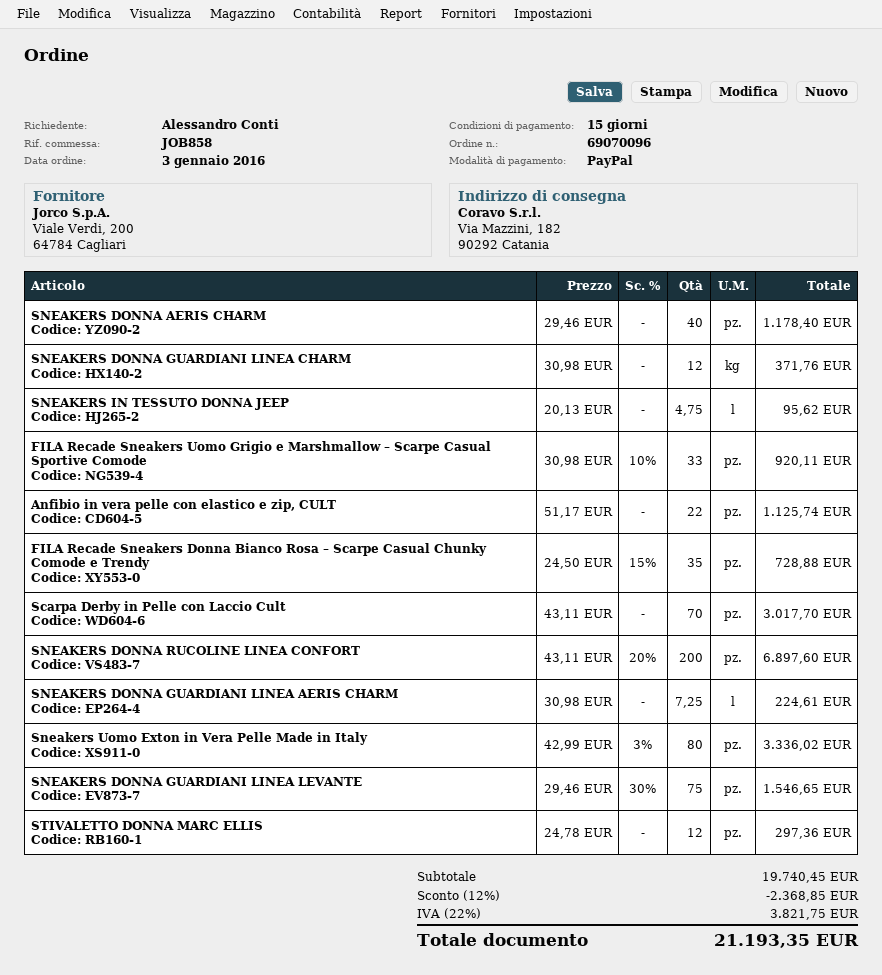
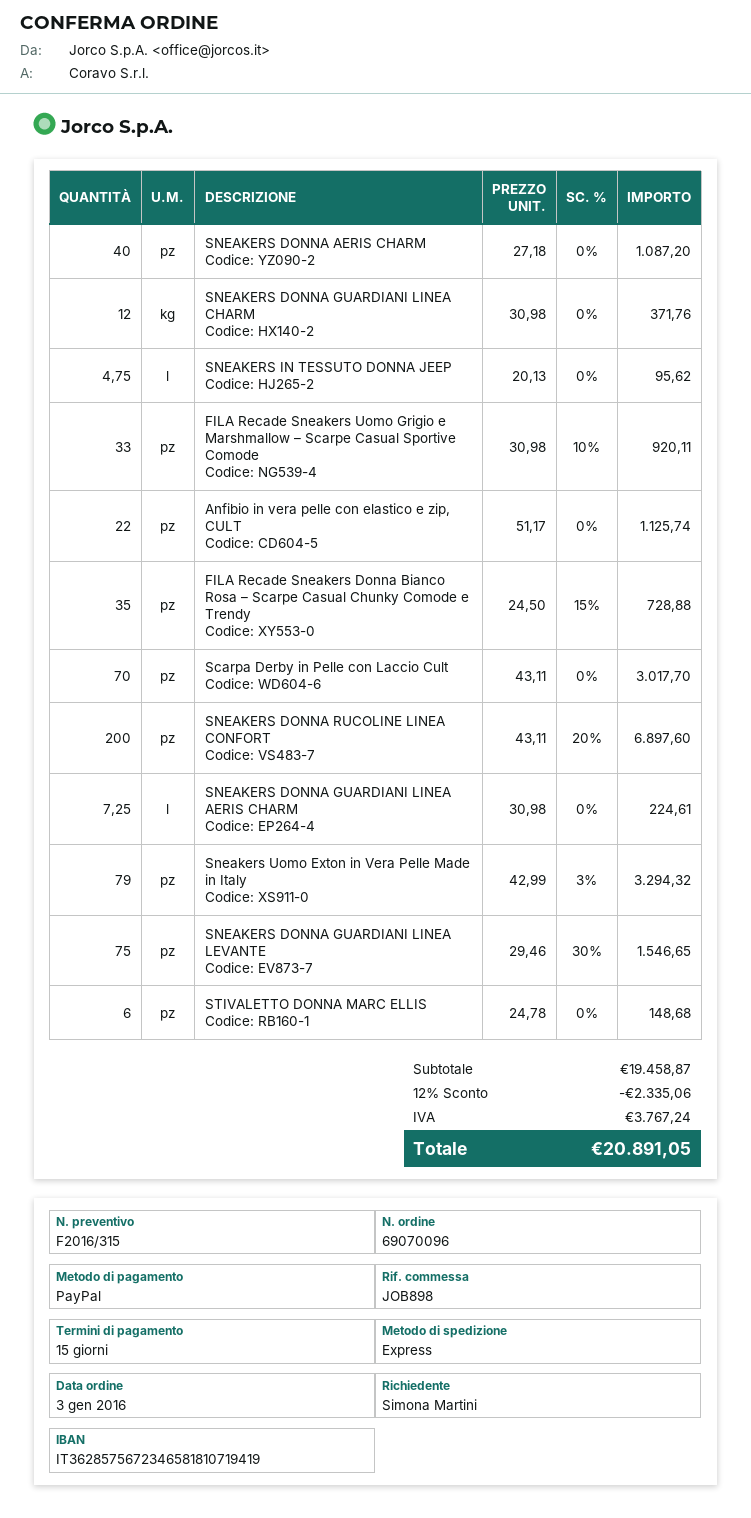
reference: JOB858 -> JOB898
ordered by: Alessandro Conti -> Simona Martini
SNEAKERS DONNA AERIS CHARM: 40 x 29.46 = 1178.40 -> 40 x 27.18 = 1087.20
Sneakers Uomo Exton in Vera Pelle Made in Italy: 80 x 42.99 - 3% = 3336.02 -> 79 x 42.99 - 3% = 3294.32
STIVALETTO DONNA MARC ELLIS: 12 x 24.78 = 297.36 -> 6 x 24.78 = 148.68
subtotal: 19740.45 -> 19458.87
discount: 12% = 2368.85 -> 12% = 2335.06
tax: 3821.75 -> 3767.24
total: 21193.35 -> 20891.05

